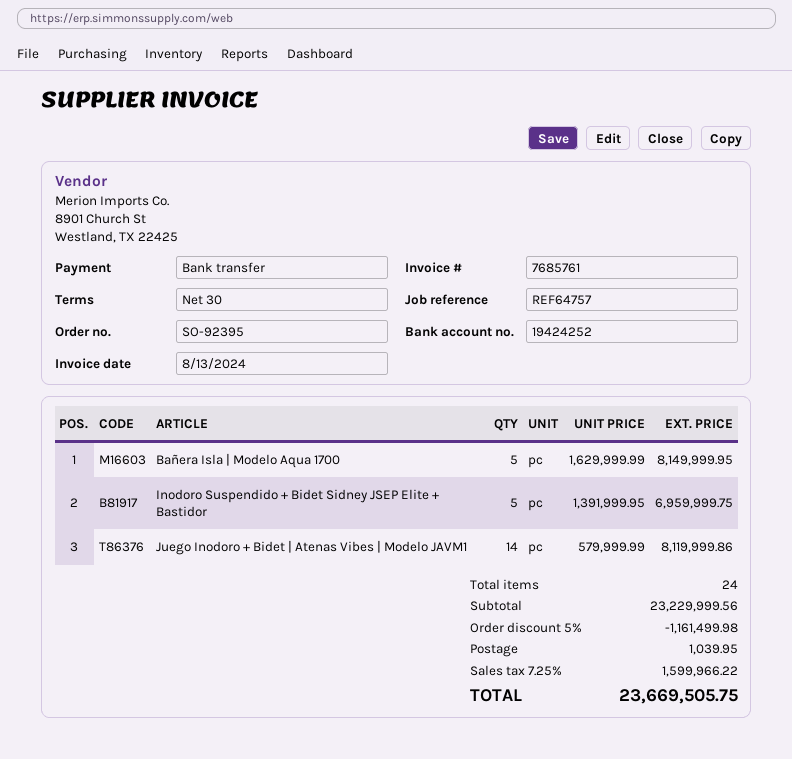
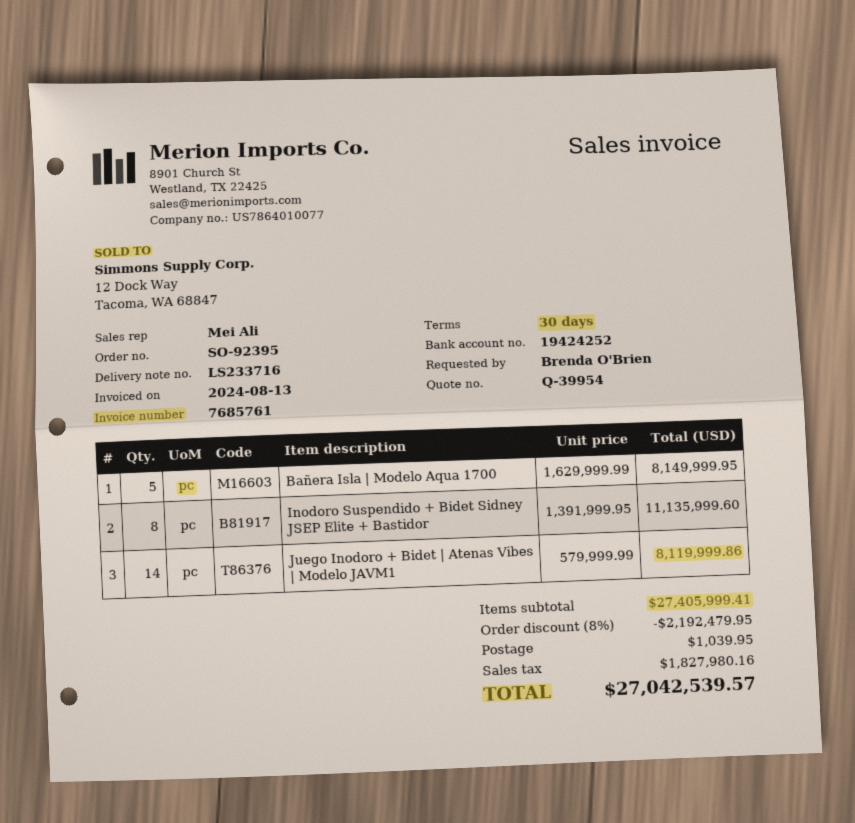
Inodoro Suspendido + Bidet Sidney JSEP Elite + Bastidor: 5 x 1391999.95 = 6959999.75 -> 8 x 1391999.95 = 11135999.60
subtotal: 23229999.56 -> 27405999.41
discount: 5% = 1161499.98 -> 8% = 2192479.95
tax: 1599966.22 -> 1827980.16
total: 23669505.75 -> 27042539.57

